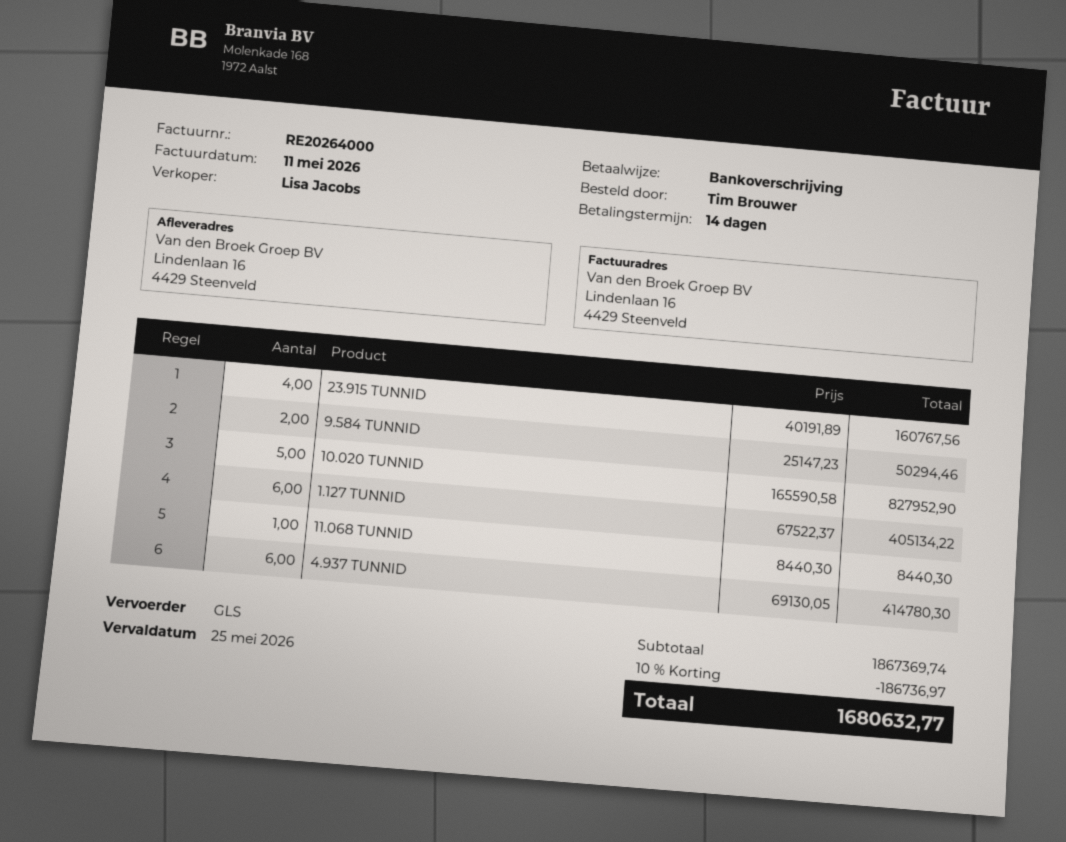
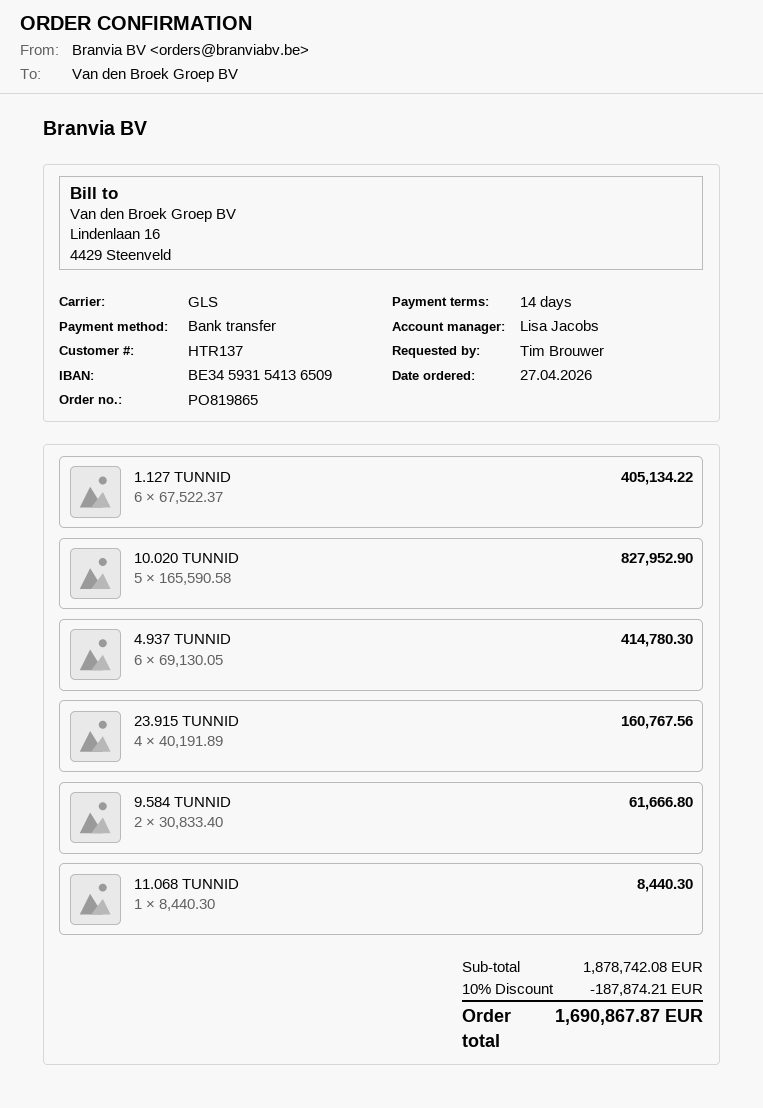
9.584 TUNNID: 2 x 25147.23 = 50294.46 -> 2 x 30833.40 = 61666.80
subtotal: 1867369.74 -> 1878742.08
discount: 10% = 186736.97 -> 10% = 187874.21
total: 1680632.77 -> 1690867.87

